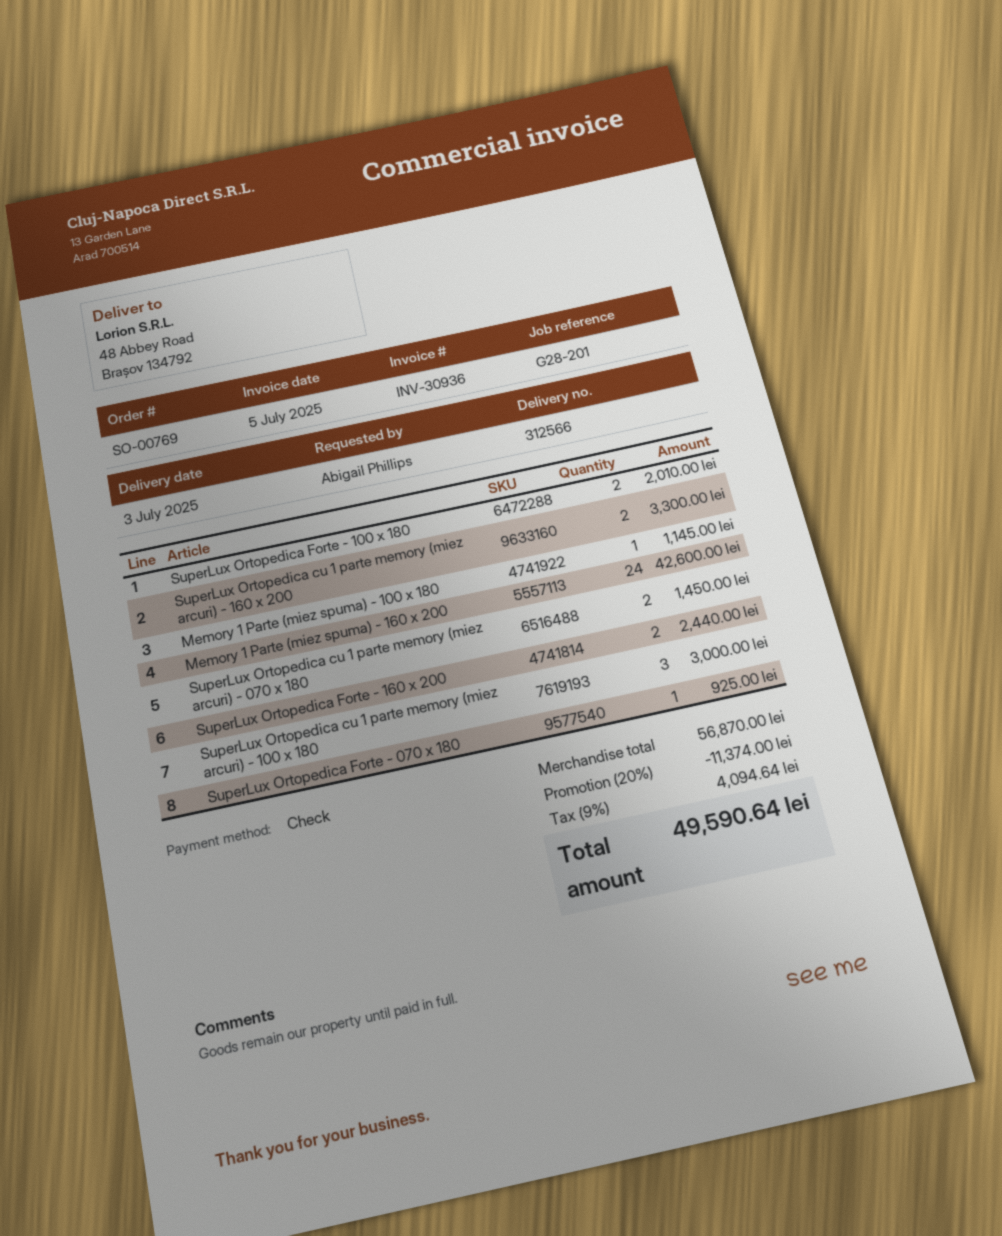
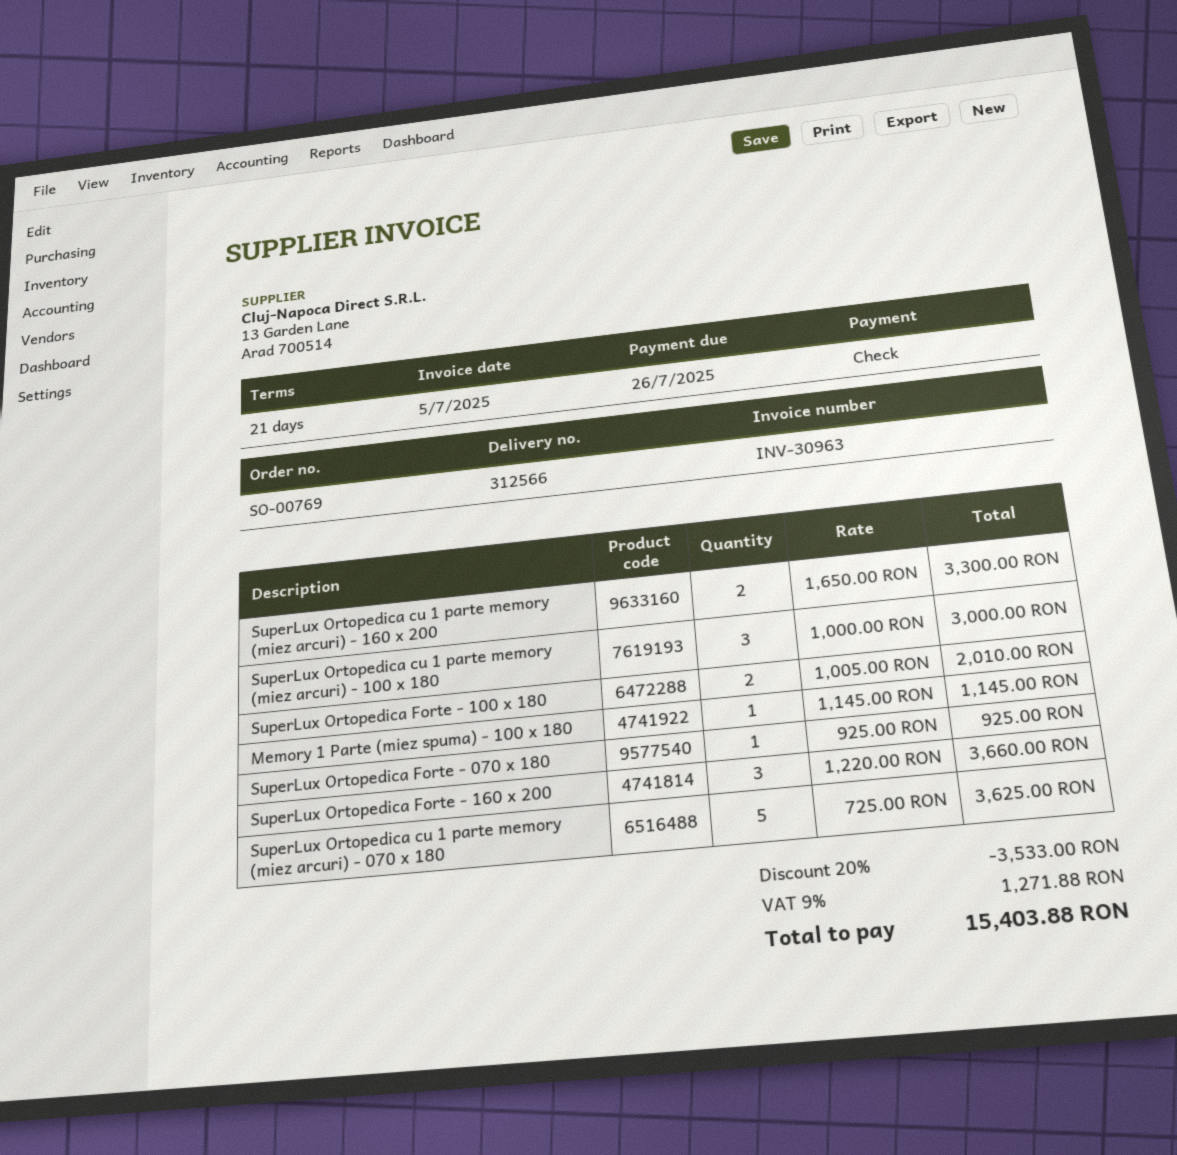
invoice number: INV-30936 -> INV-30963
Memory 1 Parte (miez spuma) - 160 x 200: 24 for 42600.00 -> none
SuperLux Ortopedica cu 1 parte memory (miez arcuri) - 070 x 180: 2 for 1450.00 -> 5 for 3625.00
SuperLux Ortopedica Forte - 160 x 200: 2 for 2440.00 -> 3 for 3660.00
discount: 20% = 11374.00 -> 20% = 3533.00
tax: 9% = 4094.64 -> 9% = 1271.88
total: 49590.64 -> 15403.88

